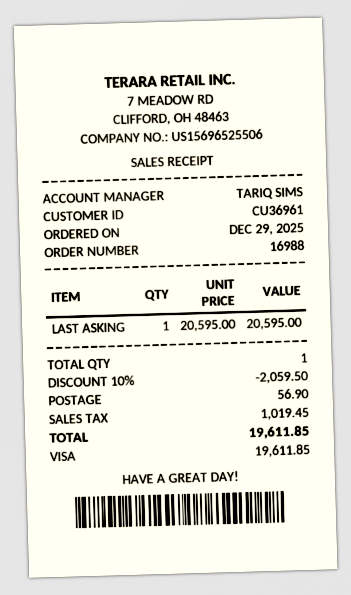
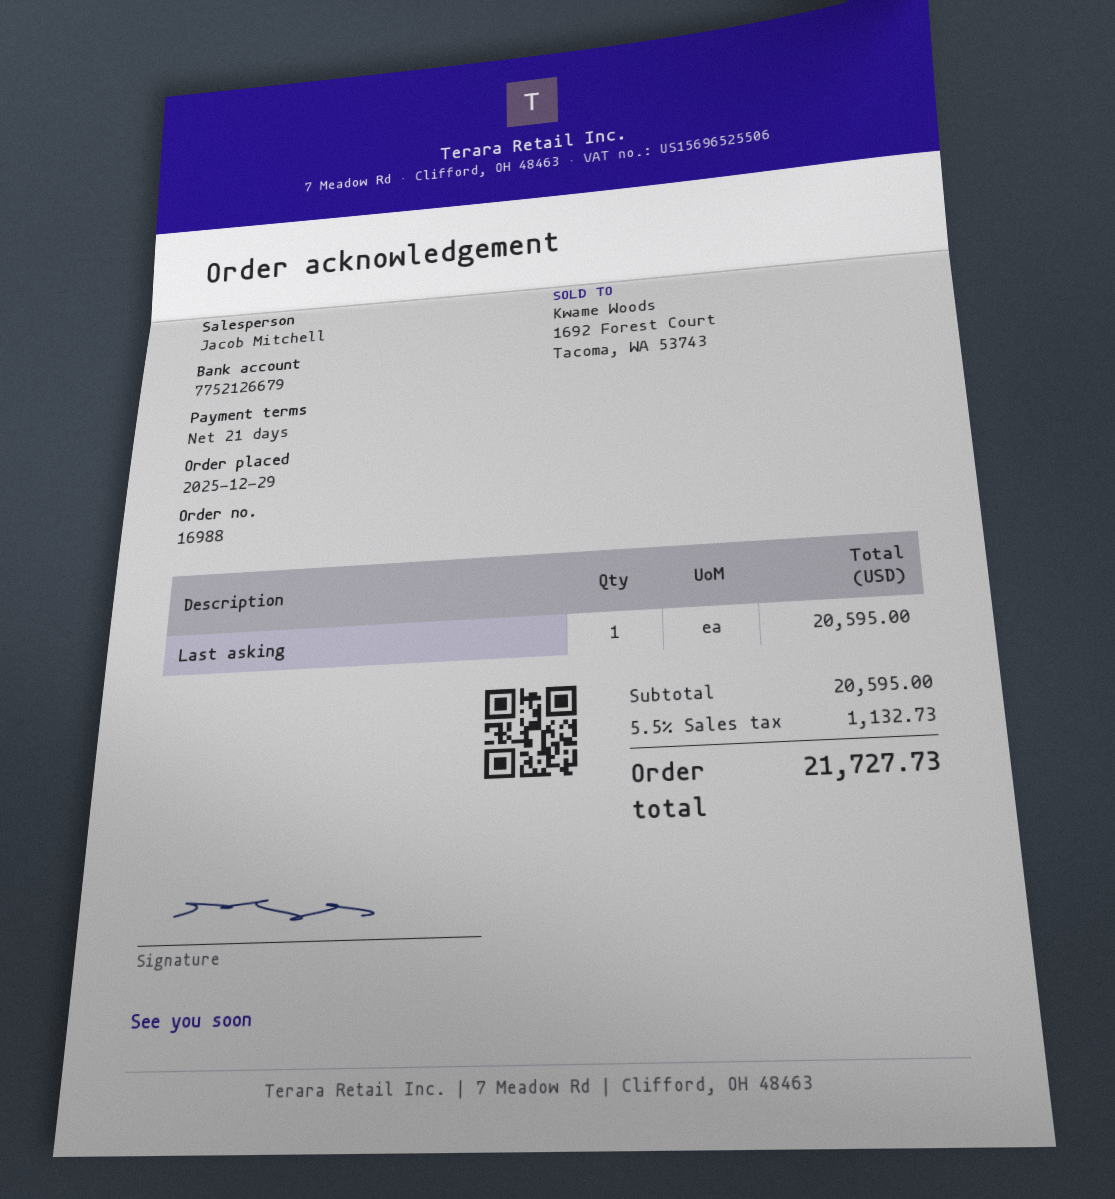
sales rep: TARIQ SIMS -> Jacob Mitchell
discount: 10% = 2059.50 -> none
shipping: 56.90 -> none
tax: 1019.45 -> 1132.73
total: 19611.85 -> 21727.73

